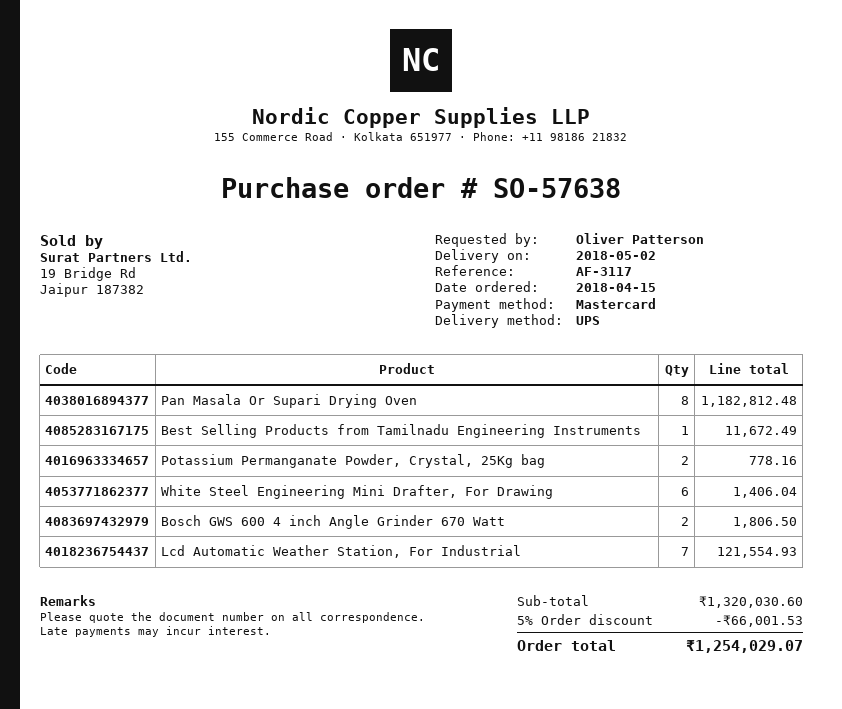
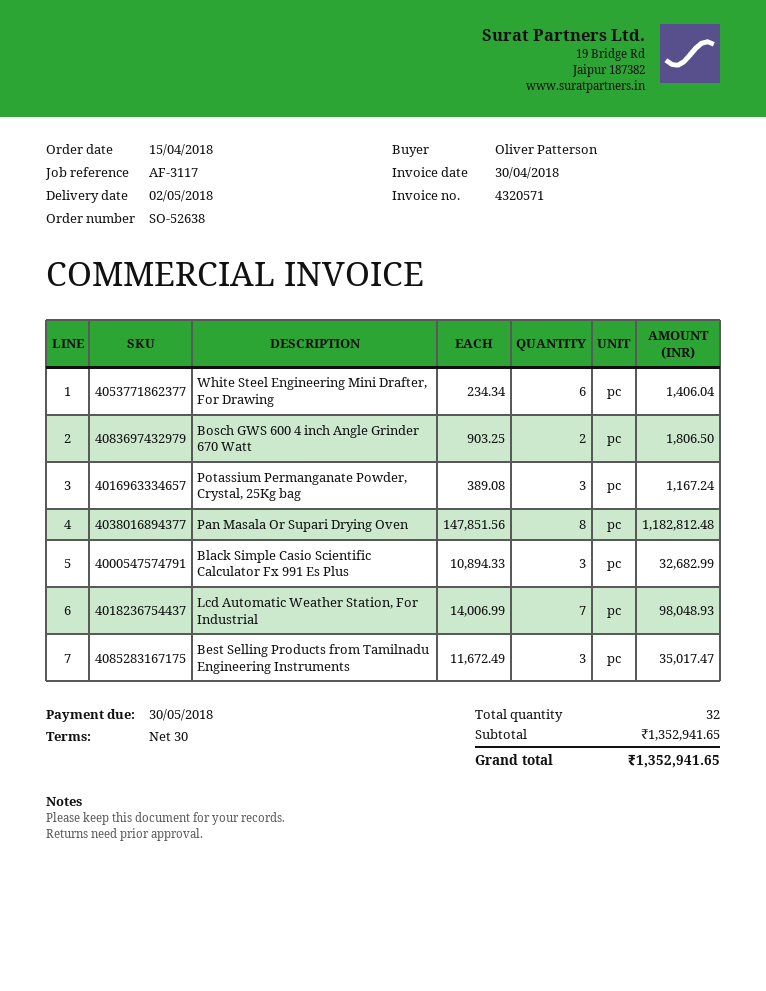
order number: SO-57638 -> SO-52638
Best Selling Products from Tamilnadu Engineering Instruments: 1 for 11672.49 -> 3 for 35017.47
Potassium Permanganate Powder, Crystal, 25Kg bag: 2 for 778.16 -> 3 for 1167.24
Lcd Automatic Weather Station, For Industrial: 7 for 121554.93 -> 7 for 98048.93
Black Simple Casio Scientific Calculator Fx 991 Es Plus: none -> 3 for 32682.99
subtotal: 1320030.60 -> 1352941.65
discount: 5% = 66001.53 -> none
total: 1254029.07 -> 1352941.65

